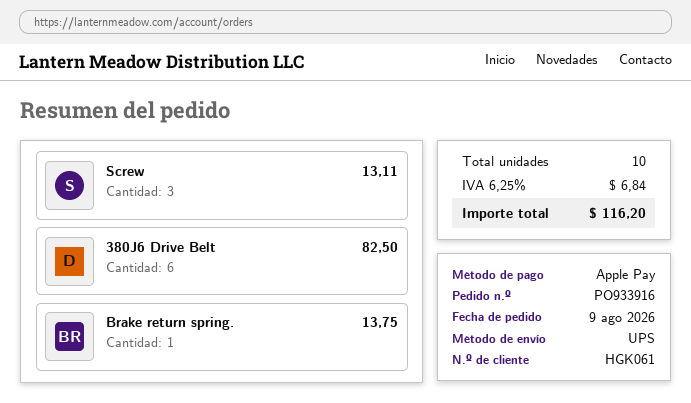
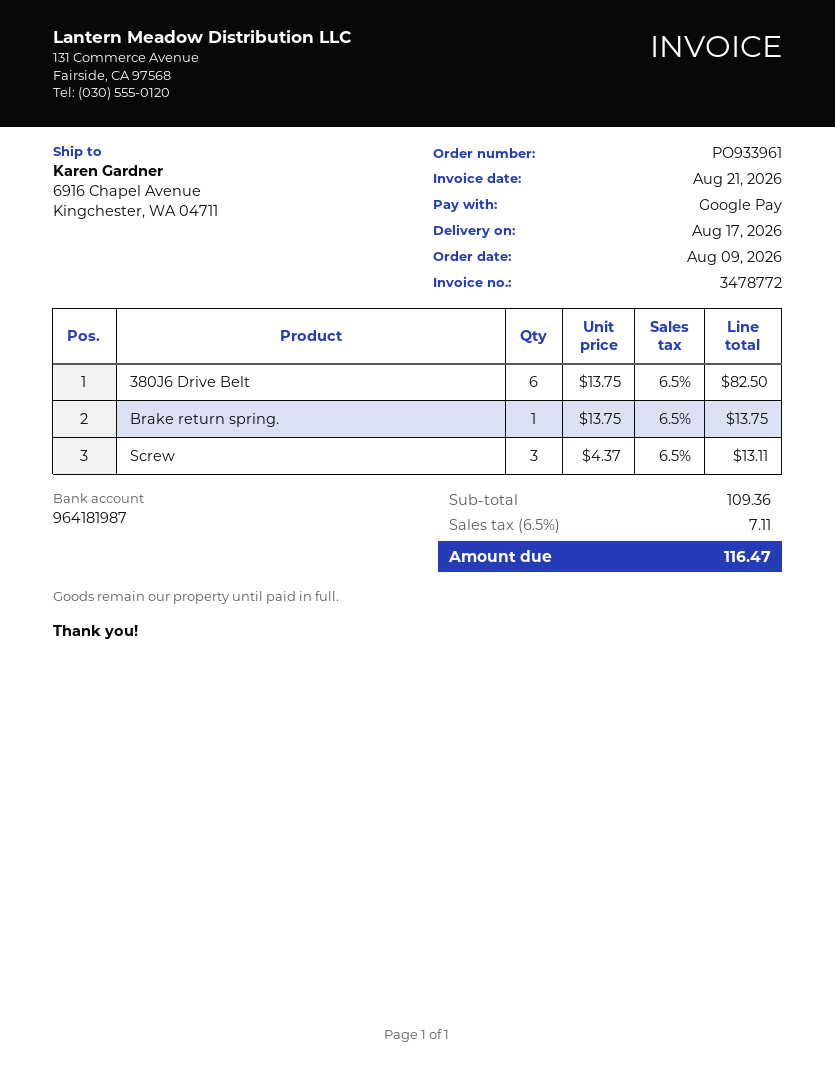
order number: PO933916 -> PO933961
payment method: Apple Pay -> Google Pay
tax: 6.25% = 6.84 -> 6.5% = 7.11
total: 116.20 -> 116.47

